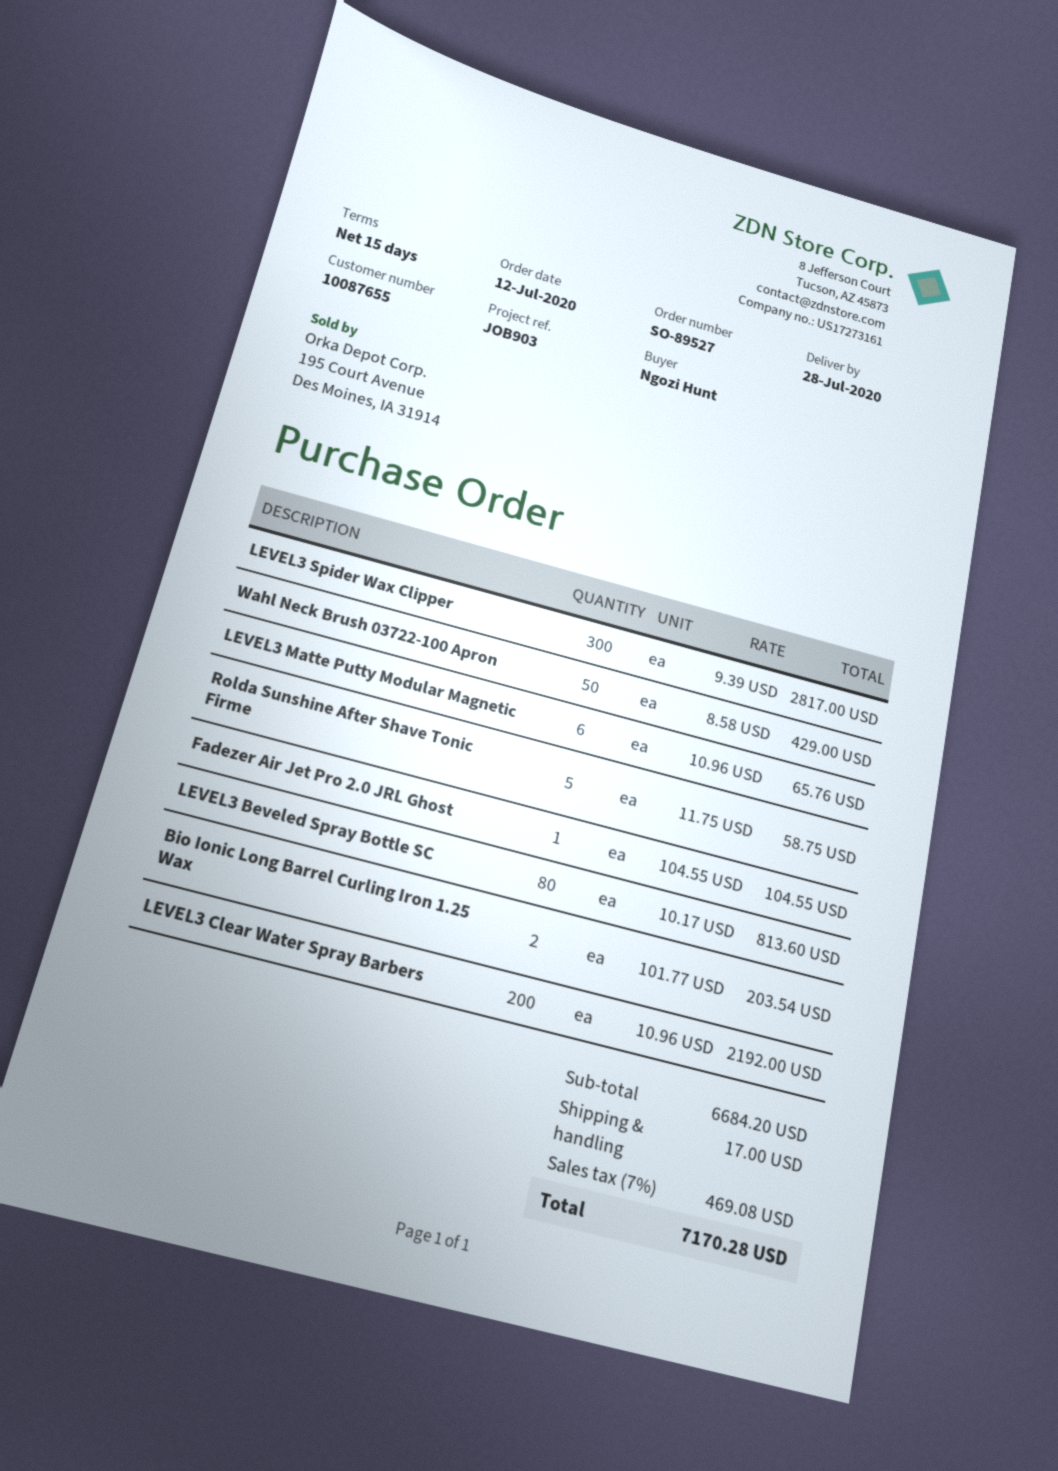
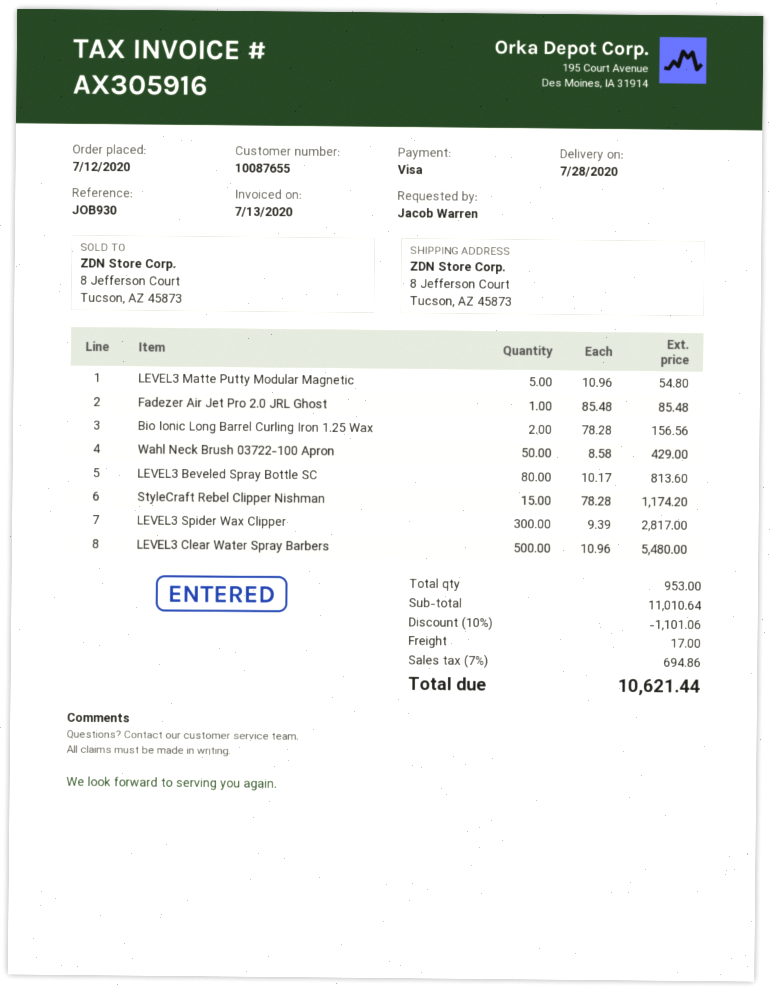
reference: JOB903 -> JOB930
ordered by: Ngozi Hunt -> Jacob Warren
LEVEL3 Matte Putty Modular Magnetic: 6 x 10.96 = 65.76 -> 5 x 10.96 = 54.80
Rolda Sunshine After Shave Tonic Firme: 5 x 11.75 = 58.75 -> none
Fadezer Air Jet Pro 2.0 JRL Ghost: 1 x 104.55 = 104.55 -> 1 x 85.48 = 85.48
Bio Ionic Long Barrel Curling Iron 1.25 Wax: 2 x 101.77 = 203.54 -> 2 x 78.28 = 156.56
LEVEL3 Clear Water Spray Barbers: 200 x 10.96 = 2192.00 -> 500 x 10.96 = 5480.00
StyleCraft Rebel Clipper Nishman: none -> 15 x 78.28 = 1174.20
subtotal: 6684.20 -> 11010.64
discount: none -> 10% = 1101.06
tax: 7% = 469.08 -> 7% = 694.86
total: 7170.28 -> 10621.44

